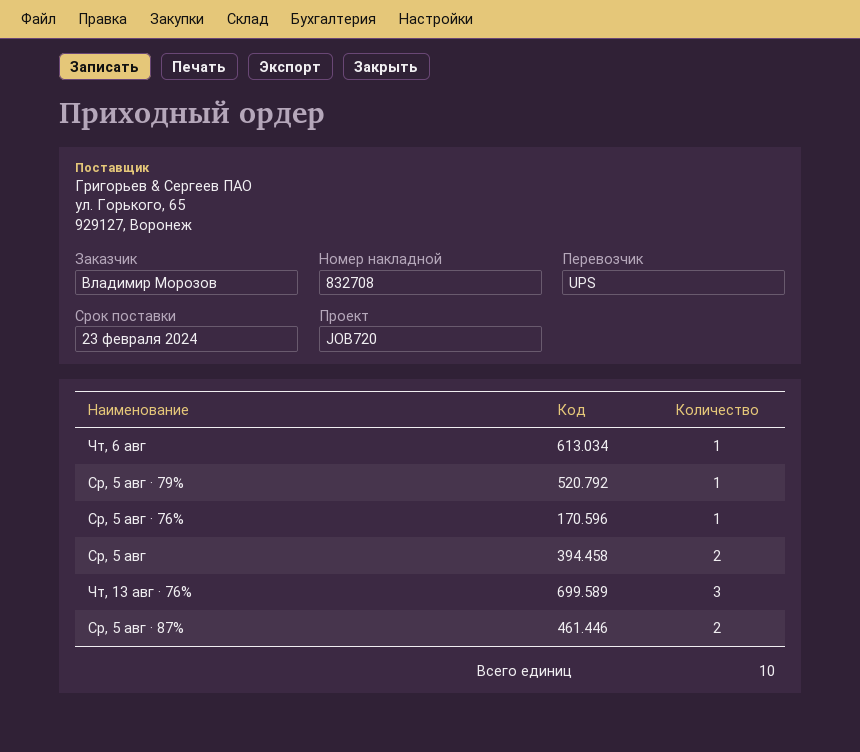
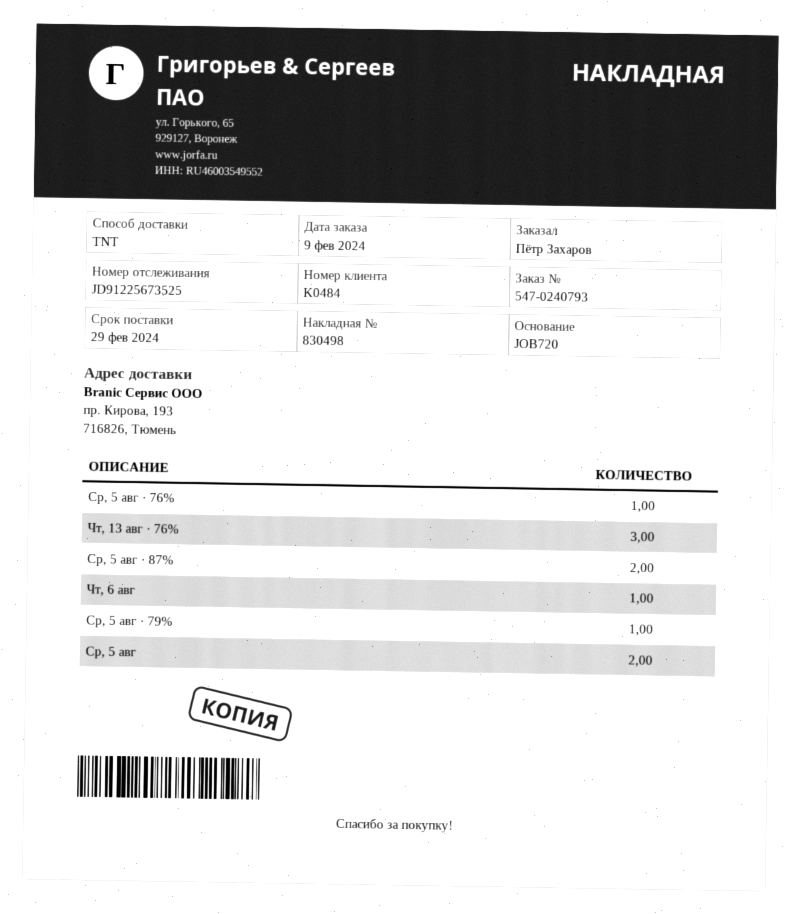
delivery note number: 832708 -> 830498
delivery date: 2024-02-23 -> 2024-02-29
ordered by: Владимир Морозов -> Пётр Захаров
shipping method: UPS -> TNT

